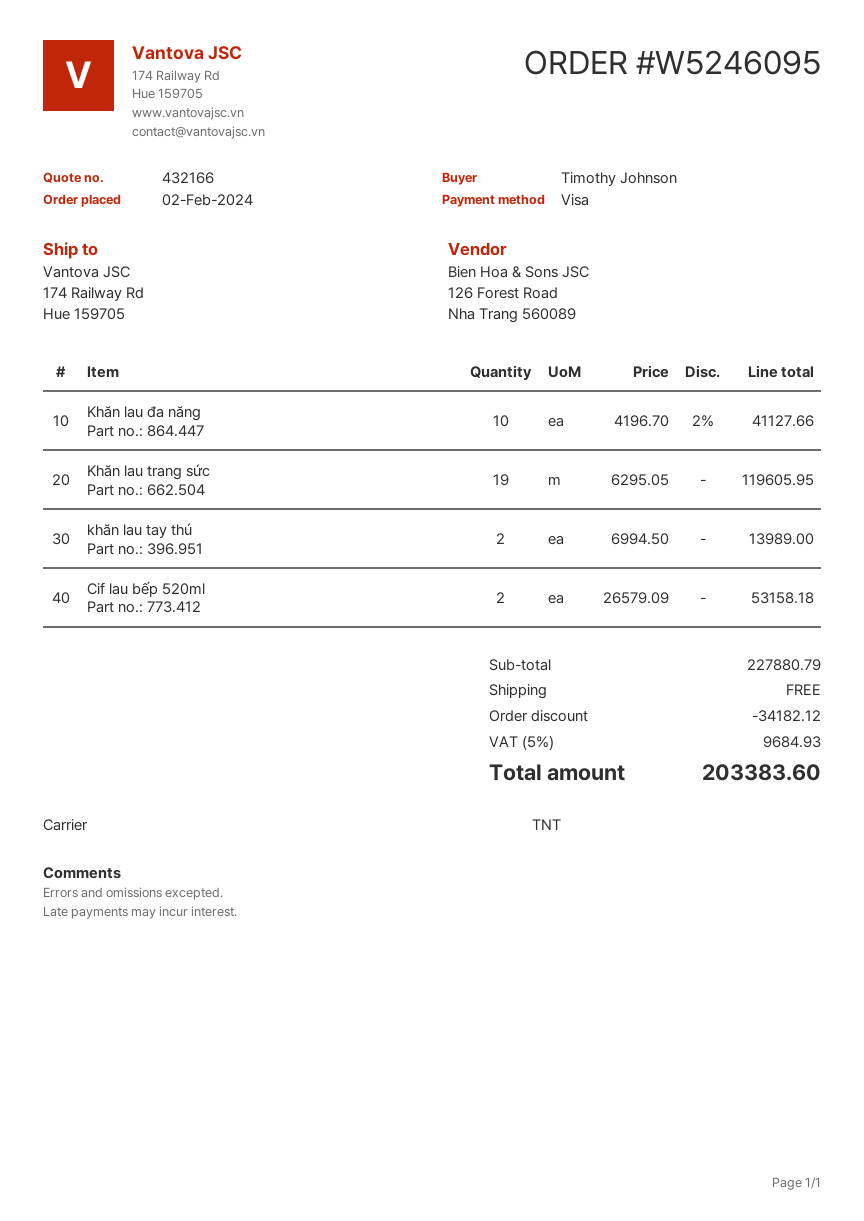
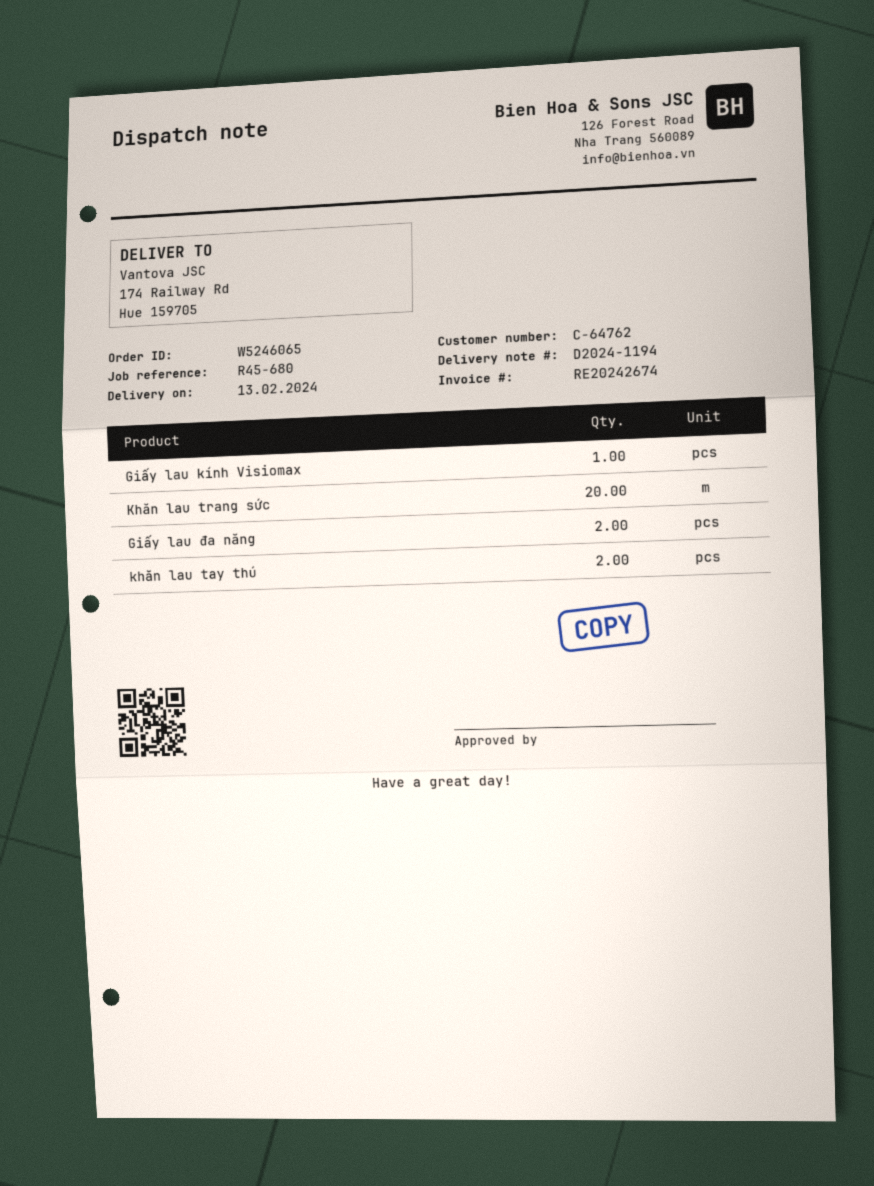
order number: W5246095 -> W5246065
Khăn lau đa năng: 10 -> none
Khăn lau trang sức: 19 -> 20
Cif lau bếp 520ml: 2 -> none
Giấy lau kính Visiomax: none -> 1
Giấy lau đa năng: none -> 2

